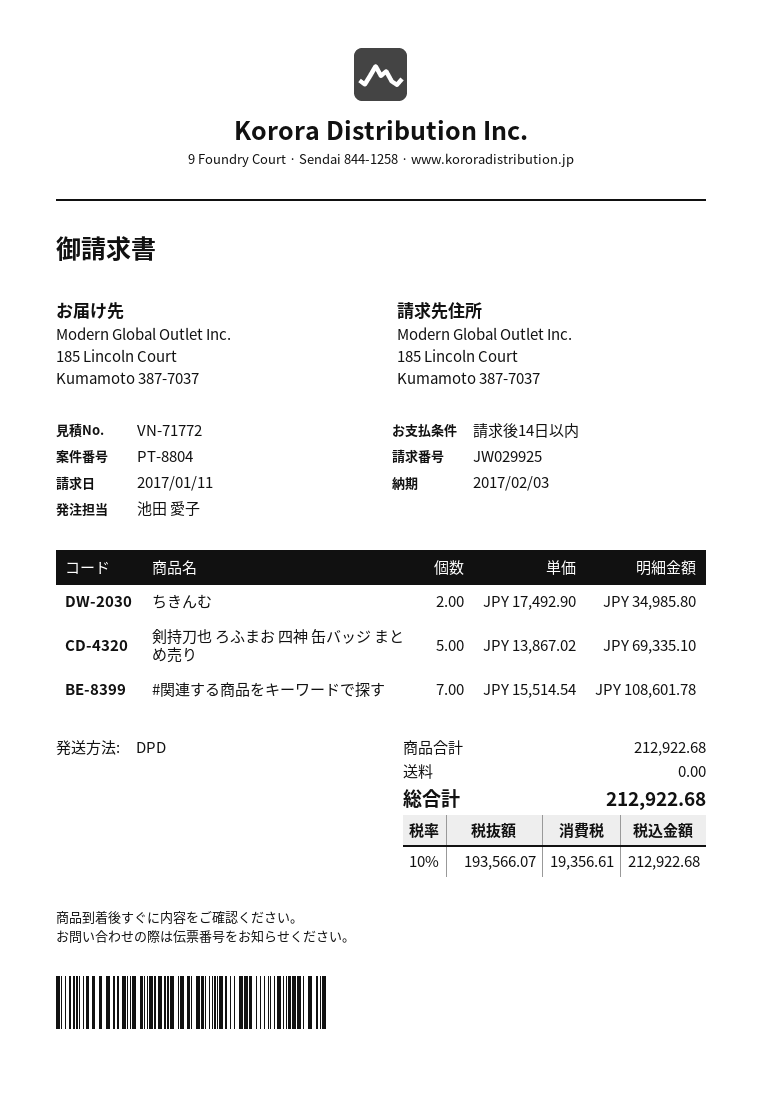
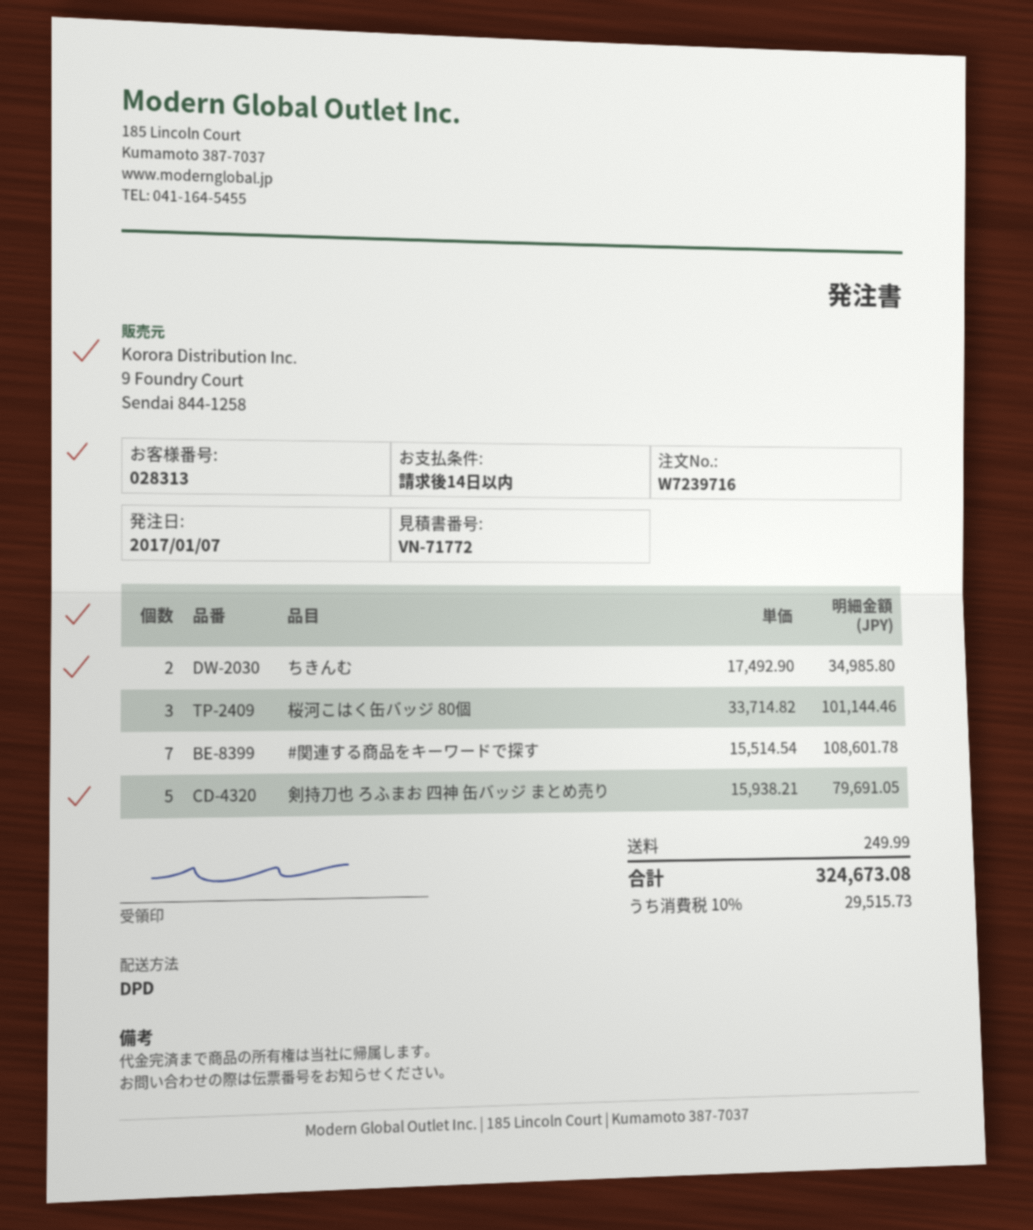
剣持刀也 ろふまお 四神 缶バッジ まとめ売り: 5 x 13867.02 = 69335.10 -> 5 x 15938.21 = 79691.05
桜河こはく缶バッジ 80個: none -> 3 x 33714.82 = 101144.46
shipping: 0.00 -> 249.99
tax: 10% = 19356.61 -> 10% = 29515.73
total: 212922.68 -> 324673.08

